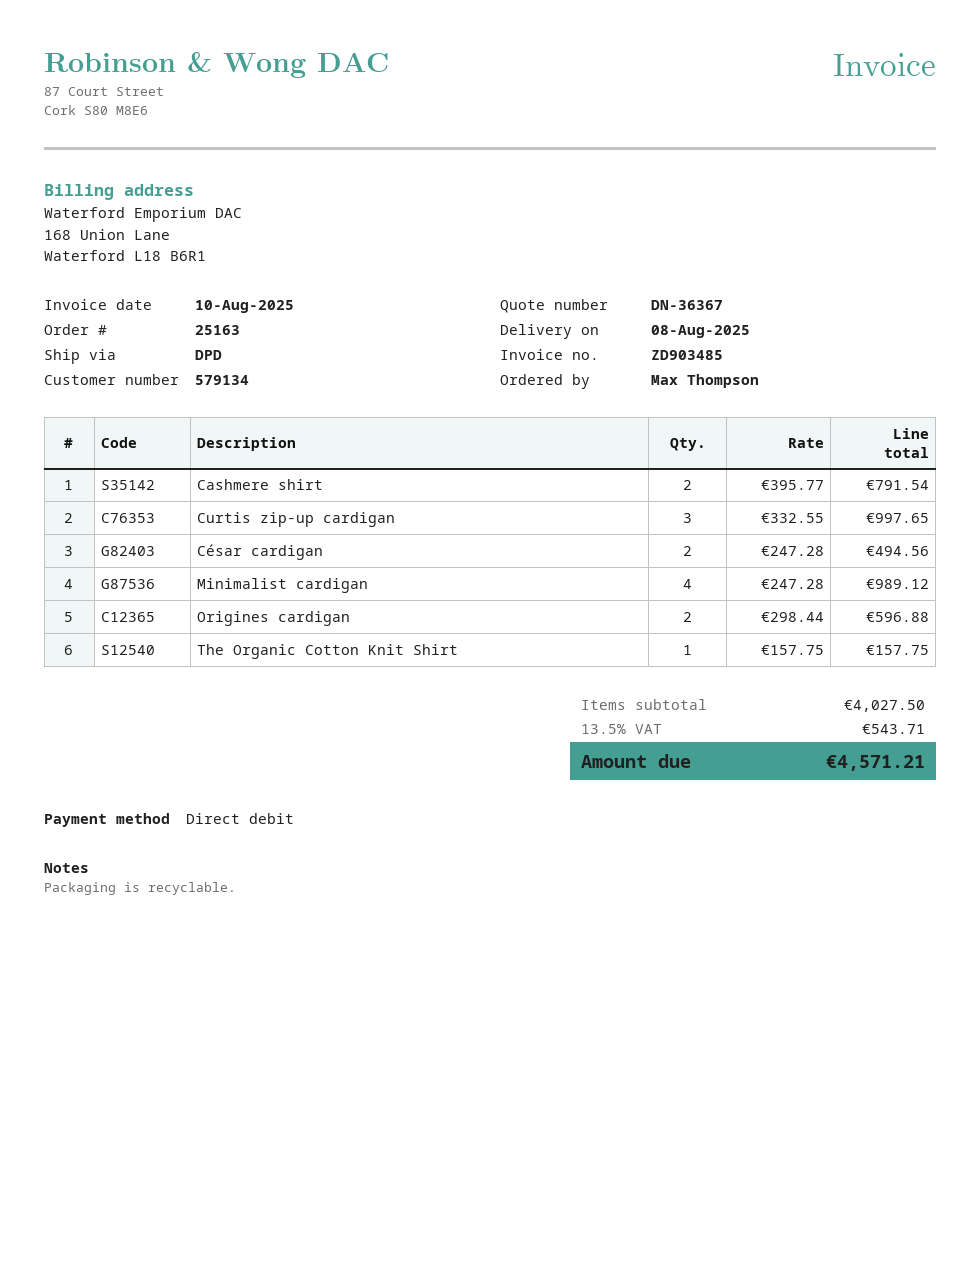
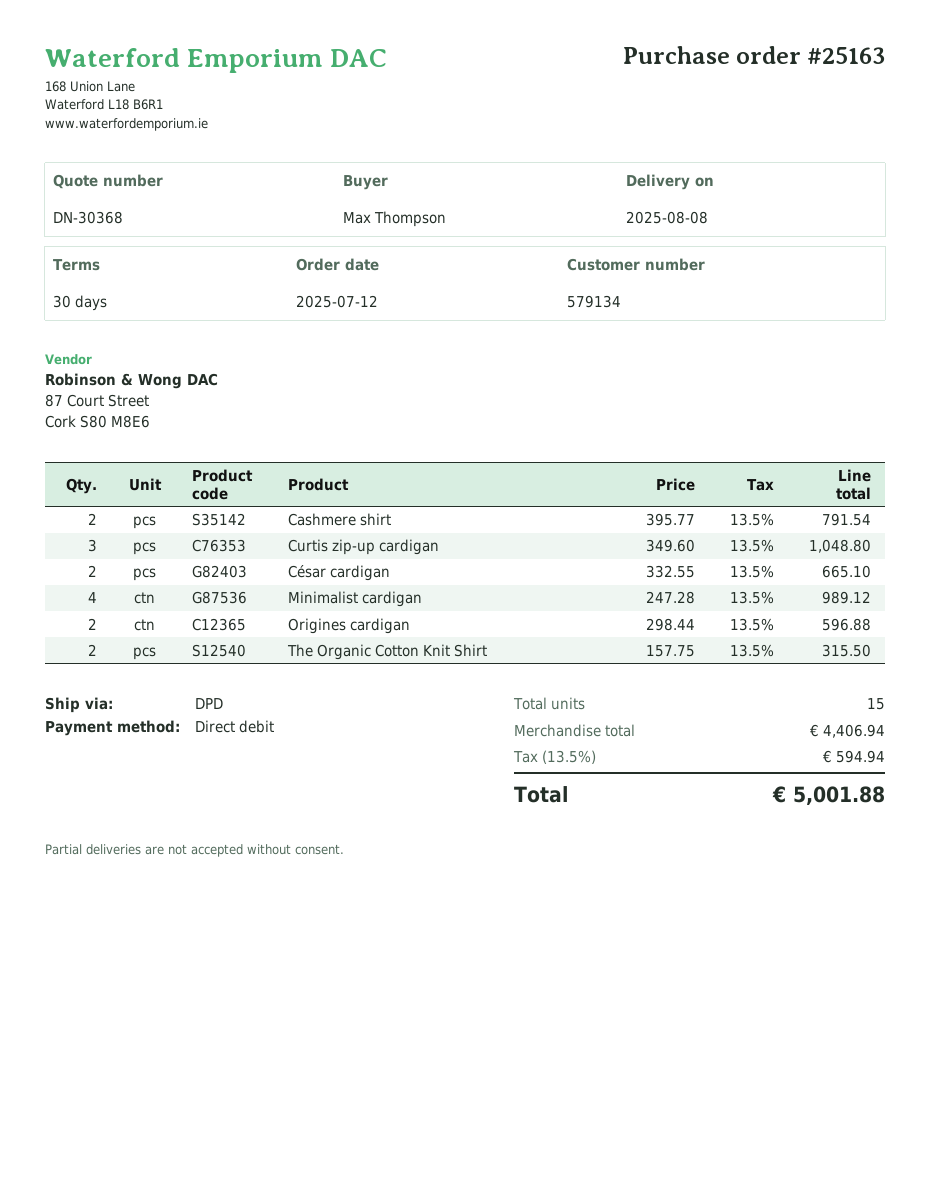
quote number: DN-36367 -> DN-30368
Curtis zip-up cardigan: 3 x 332.55 = 997.65 -> 3 x 349.60 = 1048.80
César cardigan: 2 x 247.28 = 494.56 -> 2 x 332.55 = 665.10
The Organic Cotton Knit Shirt: 1 x 157.75 = 157.75 -> 2 x 157.75 = 315.50
subtotal: 4027.50 -> 4406.94
tax: 13.5% = 543.71 -> 13.5% = 594.94
total: 4571.21 -> 5001.88

